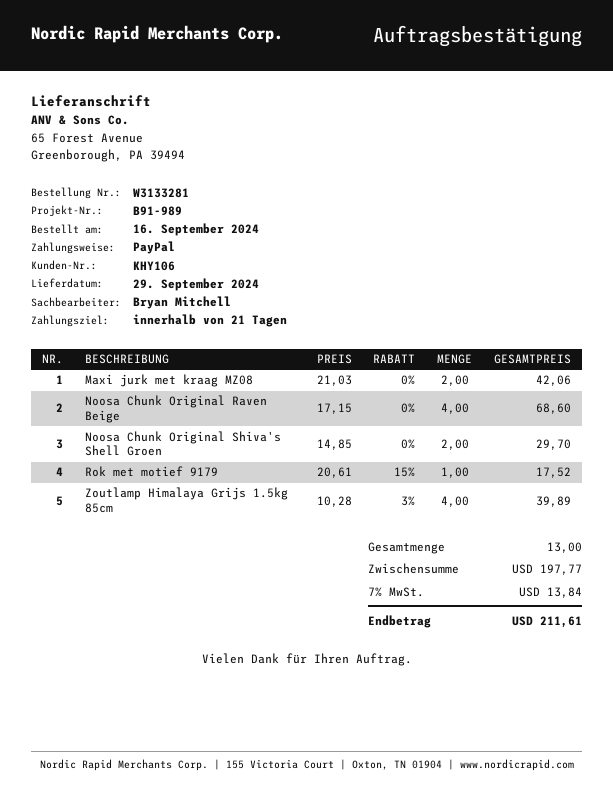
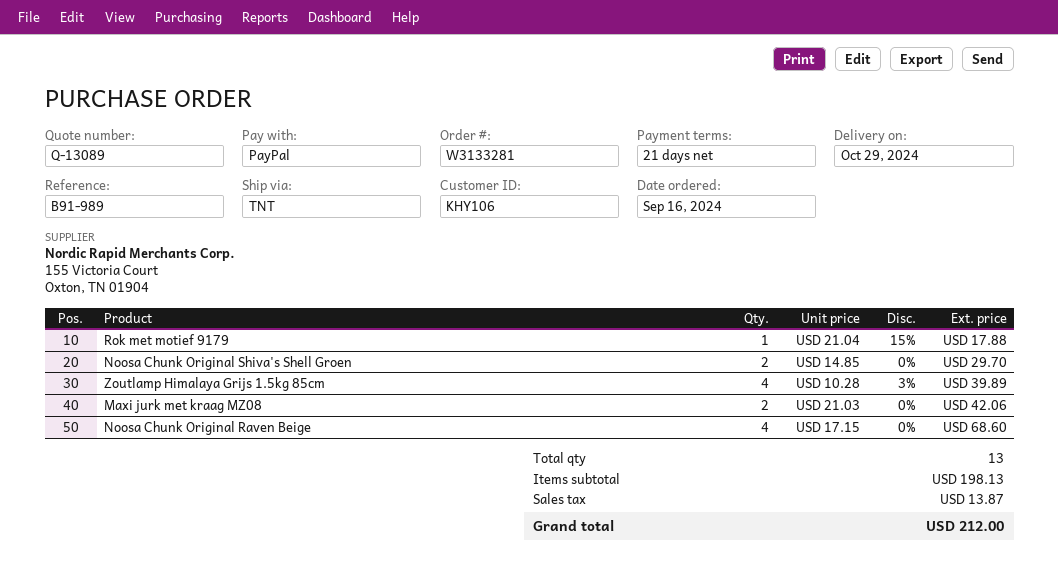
delivery date: 2024-09-29 -> 2024-10-29
Rok met motief 9179: 1 x 20.61 - 15% = 17.52 -> 1 x 21.04 - 15% = 17.88
subtotal: 197.77 -> 198.13
tax: 13.84 -> 13.87
total: 211.61 -> 212.00

